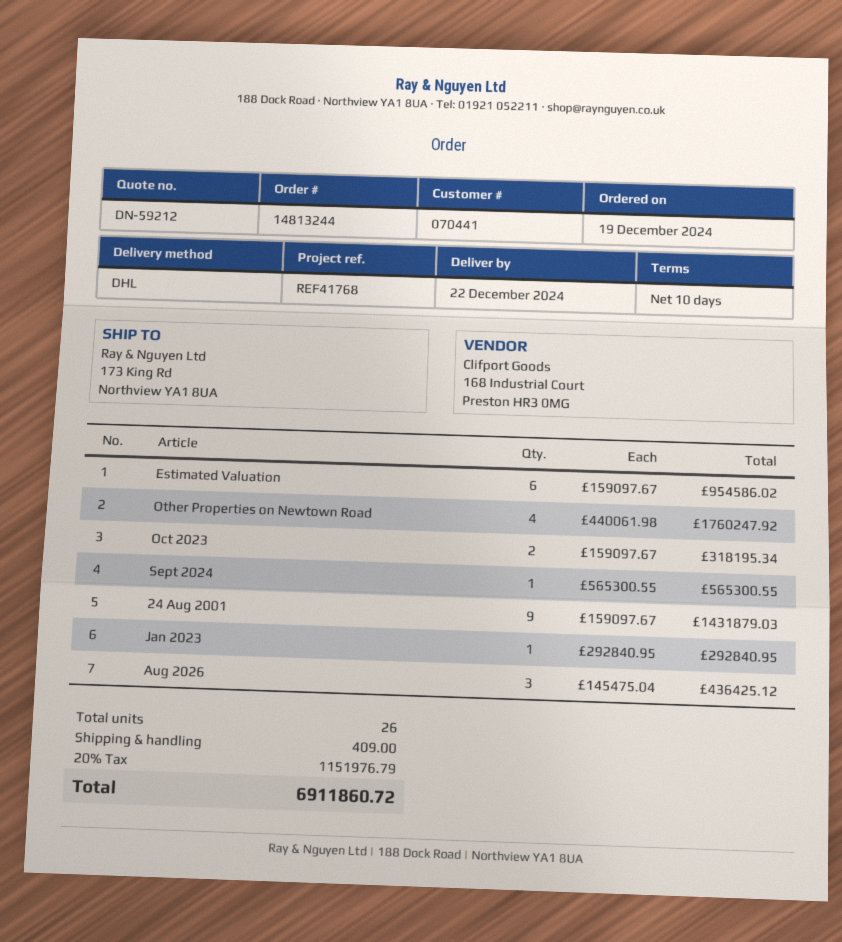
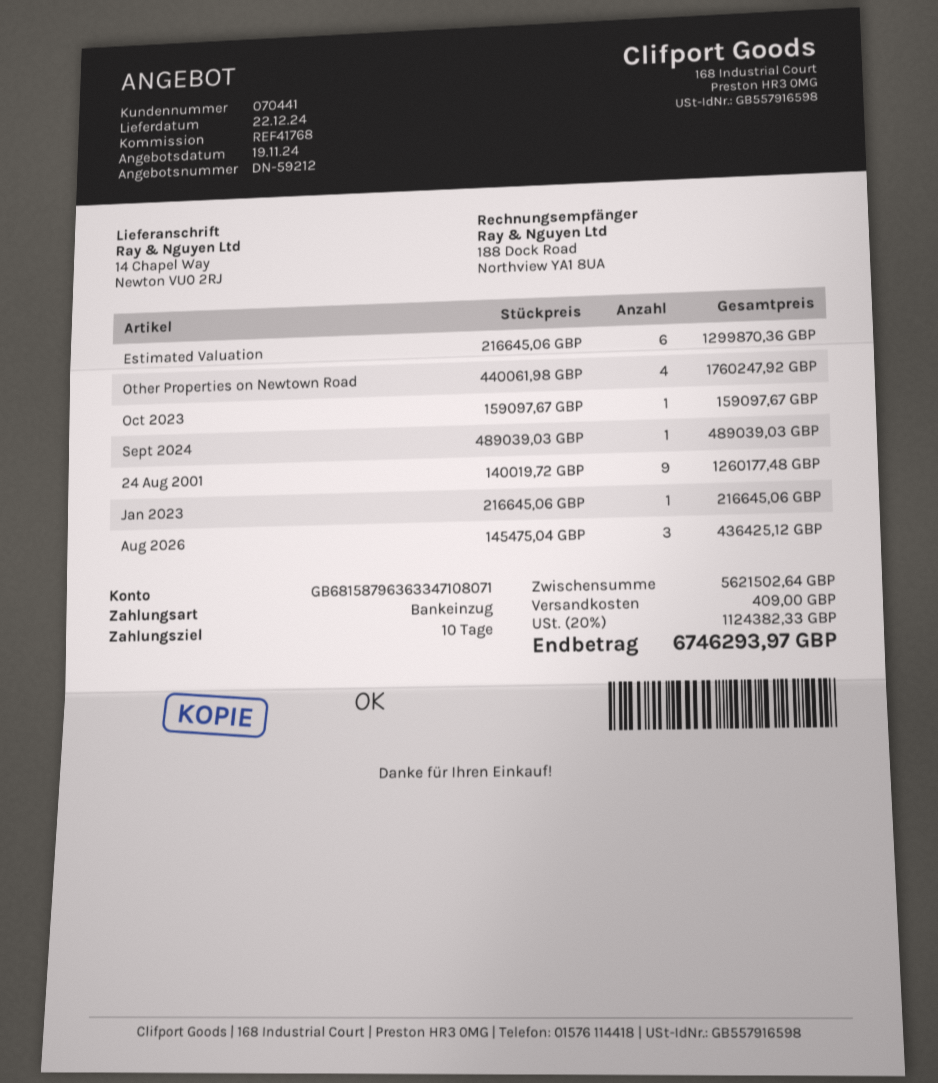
ship to: 173 King Rd, Northview YA1 8UA -> 14 Chapel Way, Newton VU0 2RJ
Estimated Valuation: 6 x 159097.67 = 954586.02 -> 6 x 216645.06 = 1299870.36
Oct 2023: 2 x 159097.67 = 318195.34 -> 1 x 159097.67 = 159097.67
Sept 2024: 1 x 565300.55 = 565300.55 -> 1 x 489039.03 = 489039.03
24 Aug 2001: 9 x 159097.67 = 1431879.03 -> 9 x 140019.72 = 1260177.48
Jan 2023: 1 x 292840.95 = 292840.95 -> 1 x 216645.06 = 216645.06
tax: 20% = 1151976.79 -> 20% = 1124382.33
total: 6911860.72 -> 6746293.97

